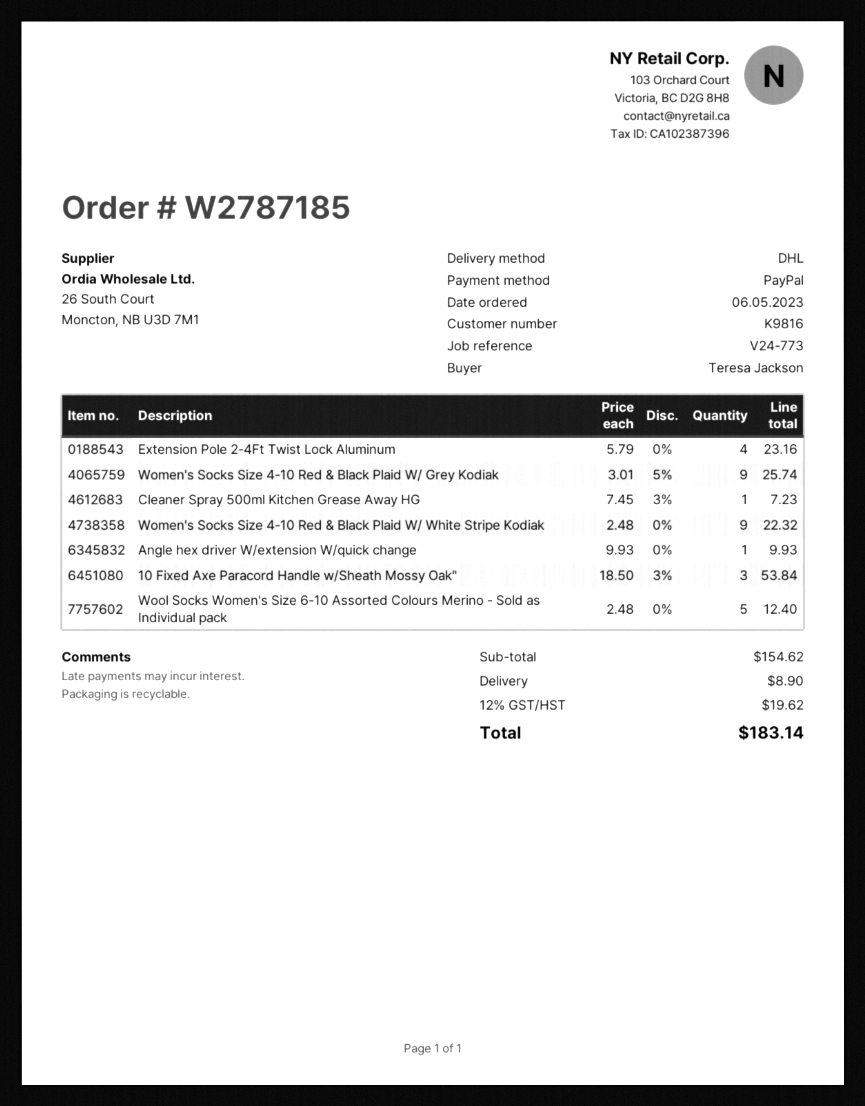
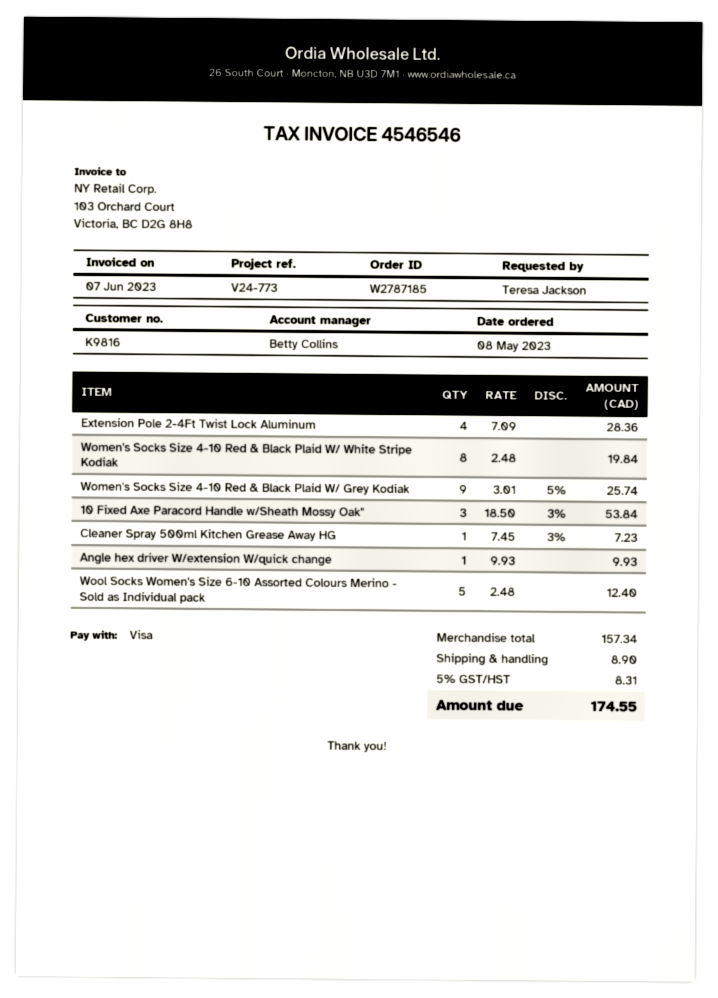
order date: 2023-05-06 -> 2023-05-08
payment method: PayPal -> Visa
Extension Pole 2-4Ft Twist Lock Aluminum: 4 x 5.79 = 23.16 -> 4 x 7.09 = 28.36
Women's Socks Size 4-10 Red & Black Plaid W/ White Stripe Kodiak: 9 x 2.48 = 22.32 -> 8 x 2.48 = 19.84
subtotal: 154.62 -> 157.34
tax: 12% = 19.62 -> 5% = 8.31
total: 183.14 -> 174.55

